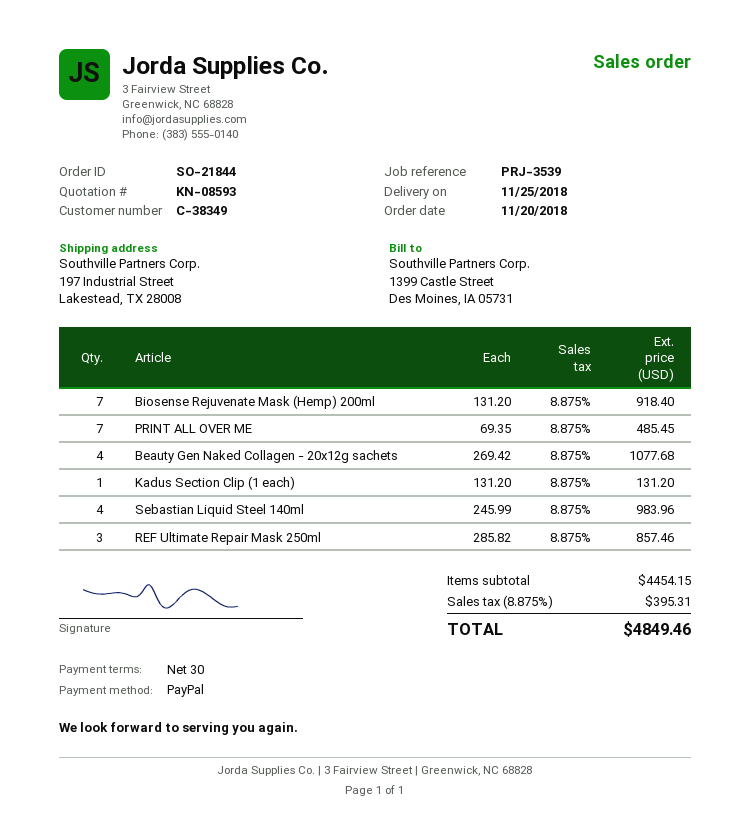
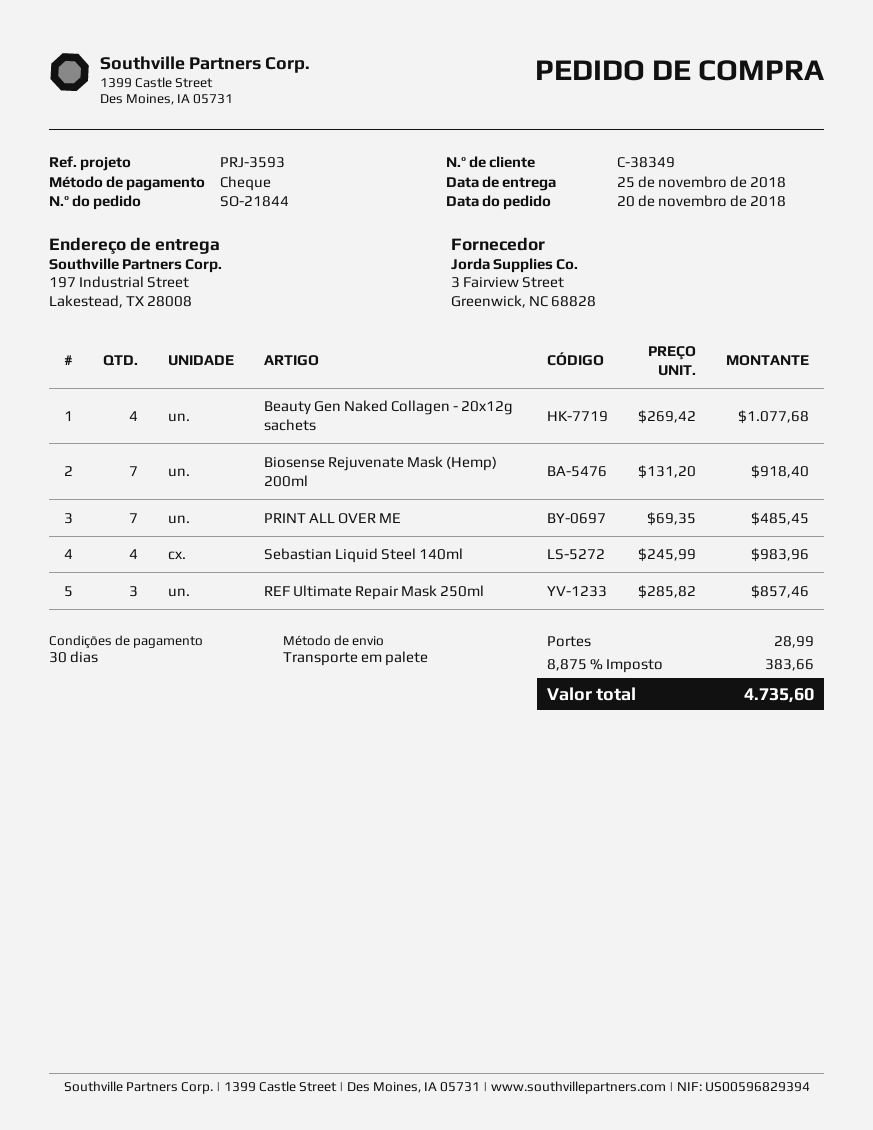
reference: PRJ-3539 -> PRJ-3593
payment method: PayPal -> cheque
Kadus Section Clip (1 each): 1 x 131.20 = 131.20 -> none
shipping: none -> 28.99
tax: 8.875% = 395.31 -> 8.875% = 383.66
total: 4849.46 -> 4735.60

